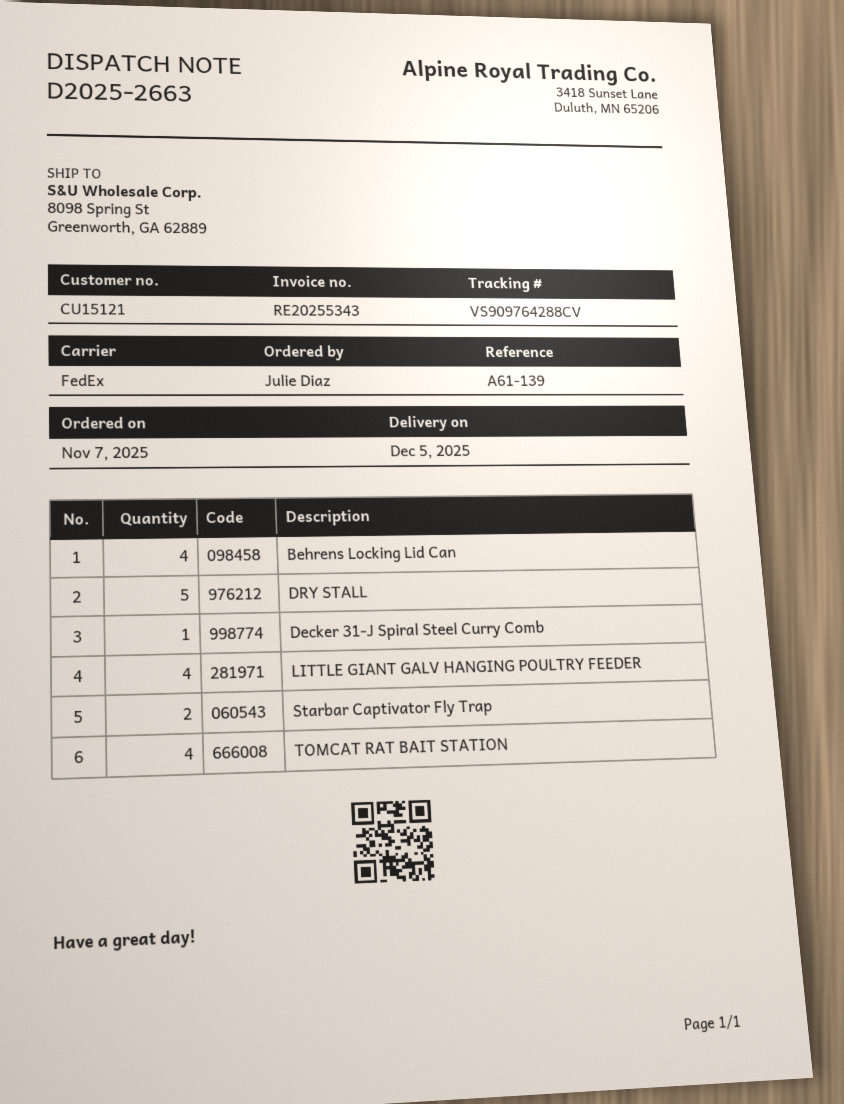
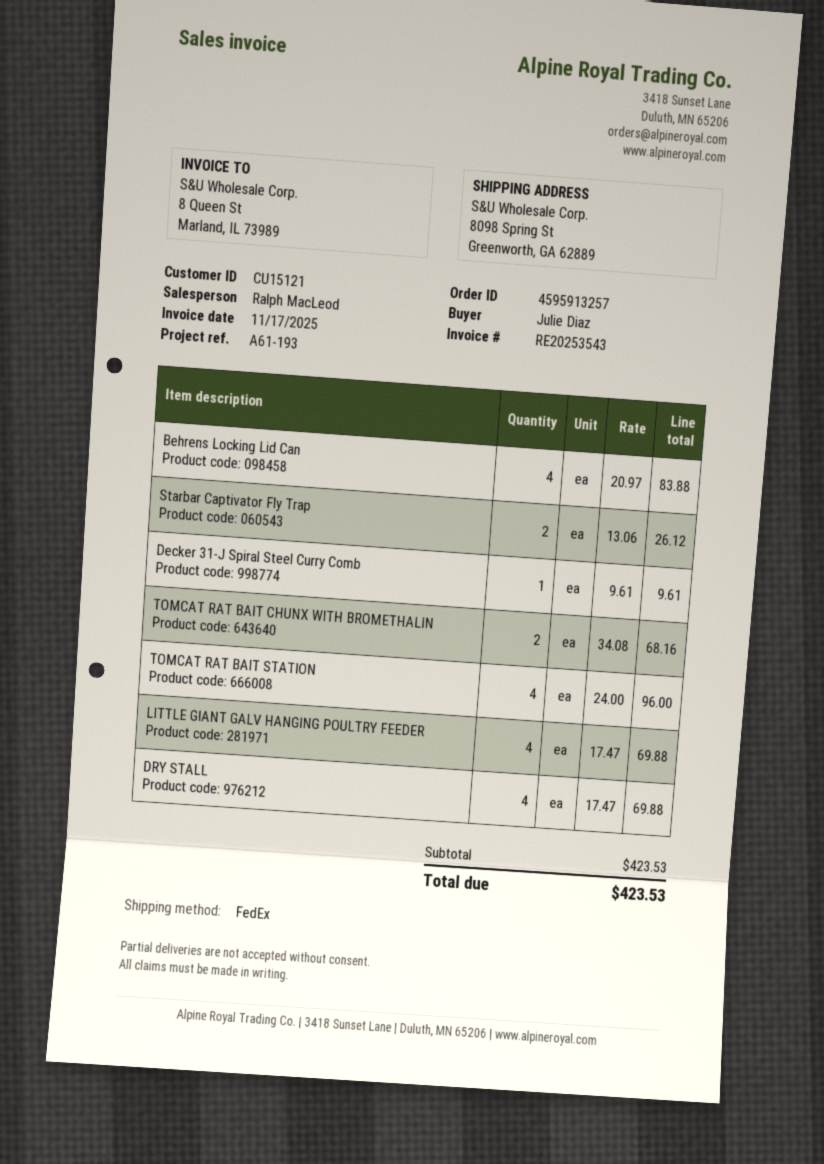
invoice number: RE20255343 -> RE20253543
reference: A61-139 -> A61-193
DRY STALL: 5 -> 4
TOMCAT RAT BAIT CHUNX WITH BROMETHALIN: none -> 2

